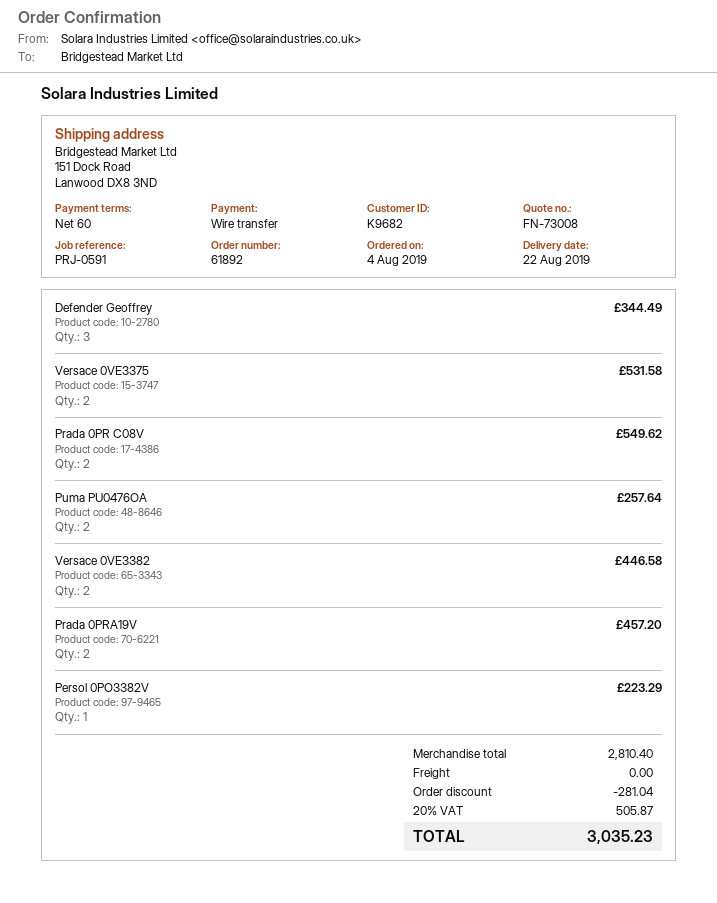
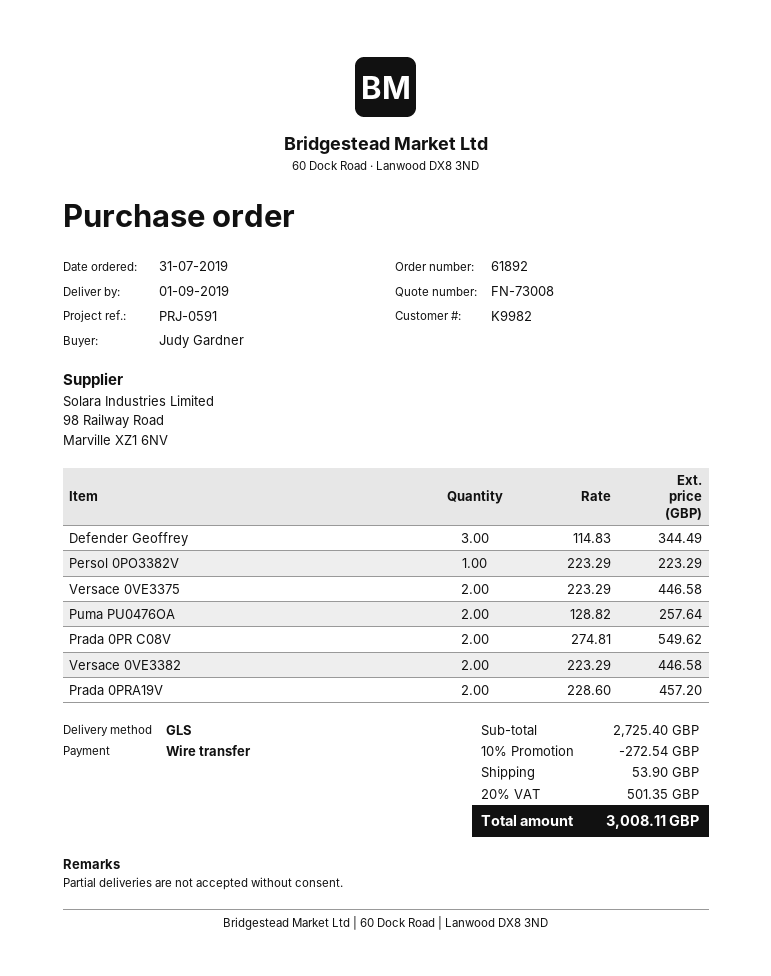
order date: 2019-08-04 -> 2019-07-31
delivery date: 2019-08-22 -> 2019-09-01
customer number: K9682 -> K9982
Versace 0VE3375: 2 for 531.58 -> 2 for 446.58
subtotal: 2810.40 -> 2725.40
discount: 281.04 -> 272.54
shipping: 0.00 -> 53.90
tax: 20% = 505.87 -> 20% = 501.35
total: 3035.23 -> 3008.11

